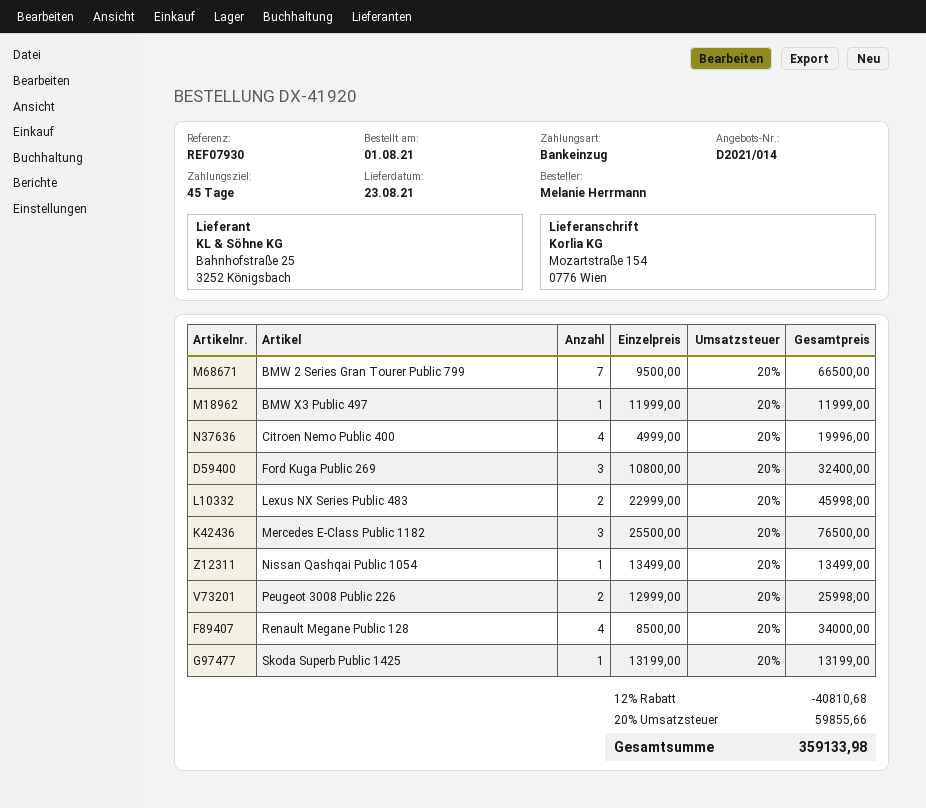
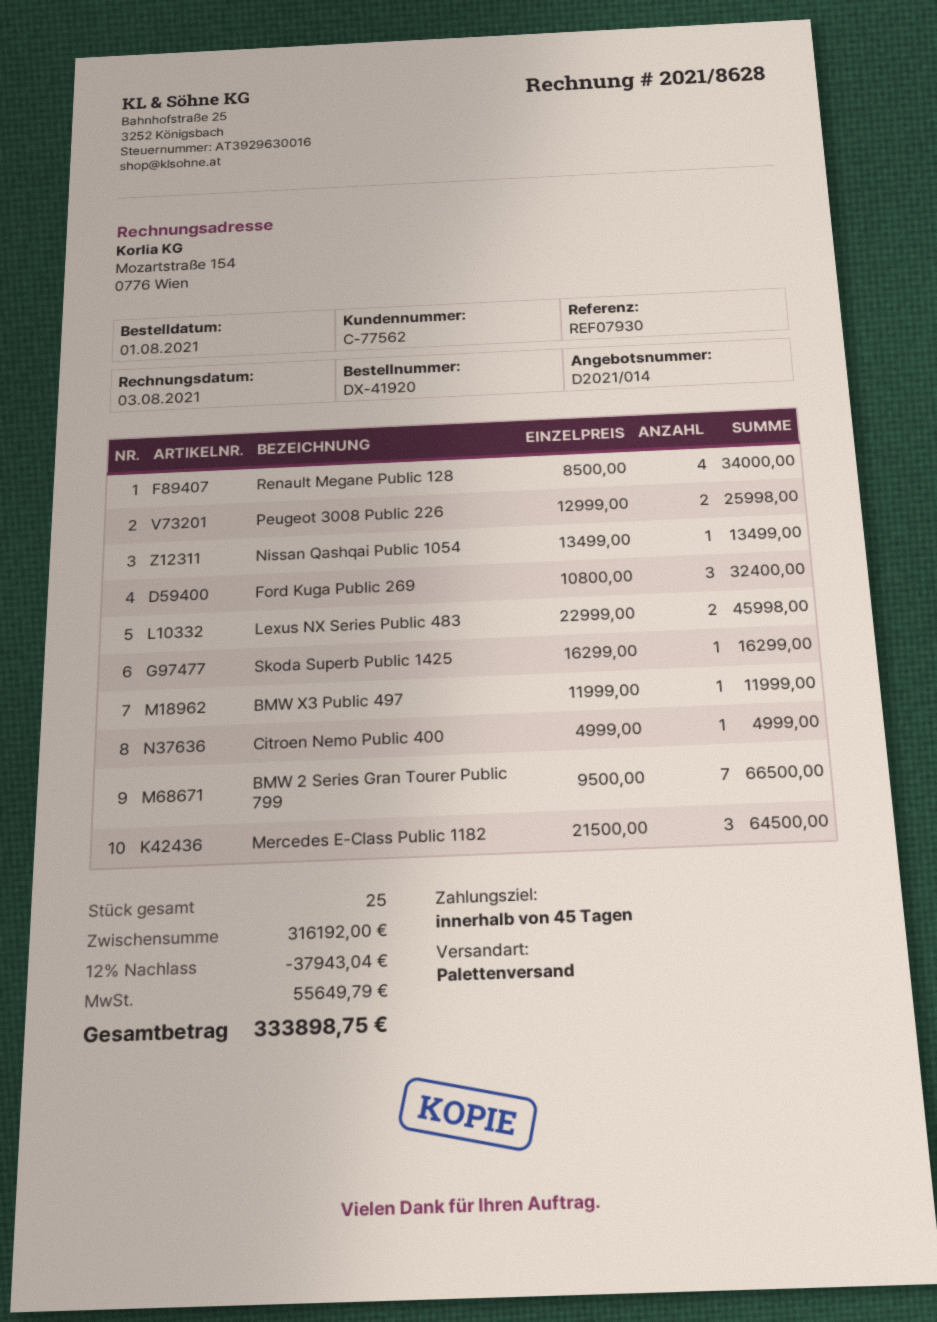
Citroen Nemo Public 400: 4 x 4999.00 = 19996.00 -> 1 x 4999.00 = 4999.00
Mercedes E-Class Public 1182: 3 x 25500.00 = 76500.00 -> 3 x 21500.00 = 64500.00
Skoda Superb Public 1425: 1 x 13199.00 = 13199.00 -> 1 x 16299.00 = 16299.00
discount: 12% = 40810.68 -> 12% = 37943.04
tax: 59855.66 -> 55649.79
total: 359133.98 -> 333898.75

